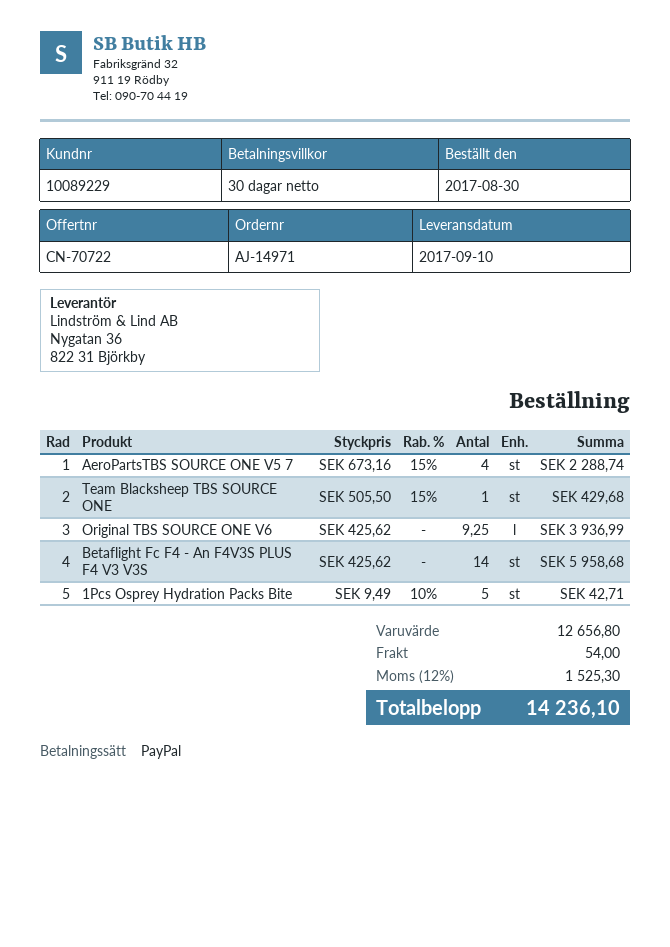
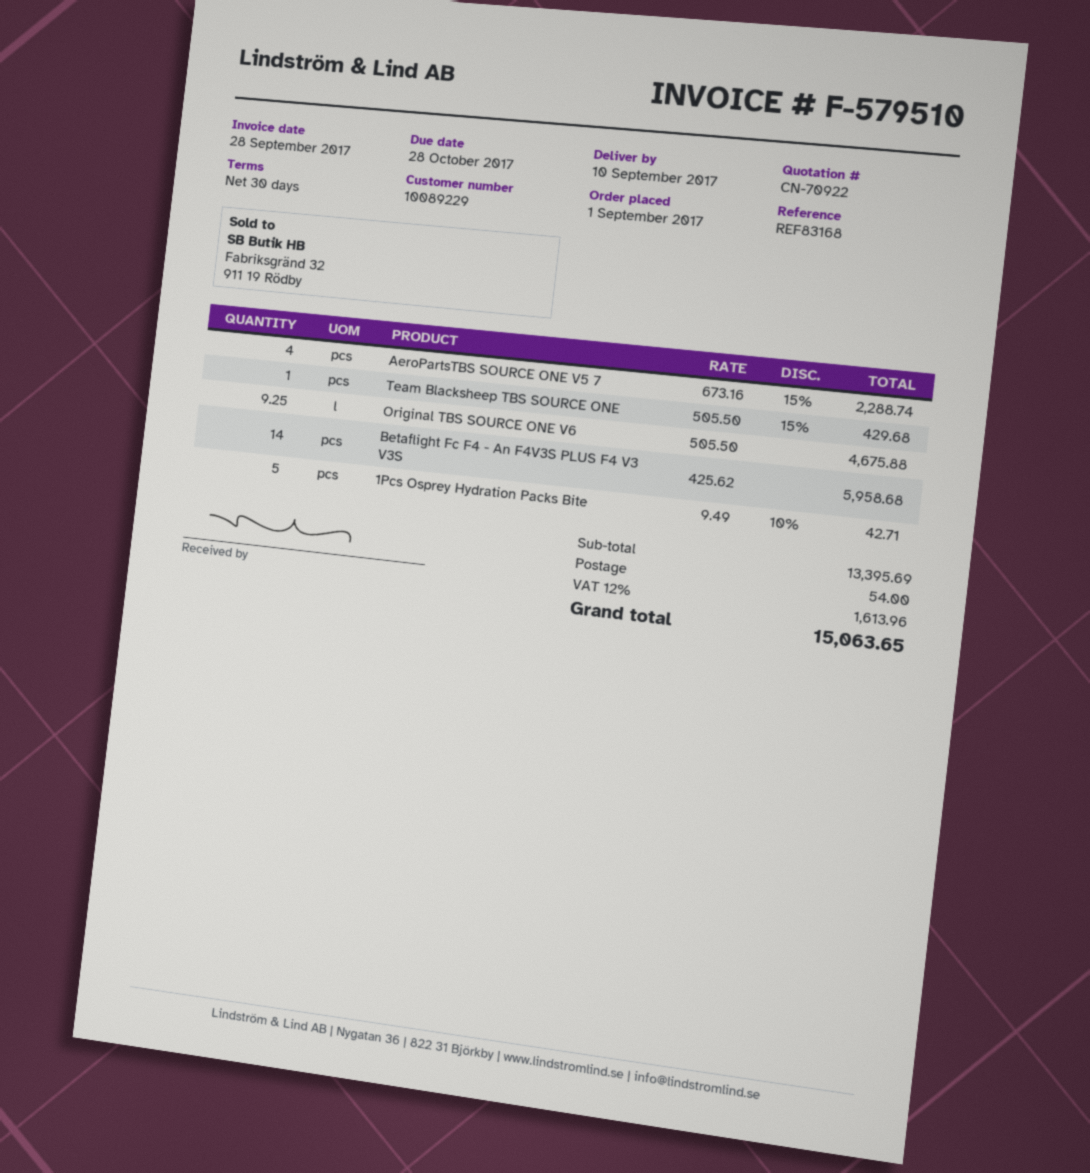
quote number: CN-70722 -> CN-70922
order date: 2017-08-30 -> 2017-09-01
Original TBS SOURCE ONE V6: 9.25 x 425.62 = 3936.99 -> 9.25 x 505.50 = 4675.88
subtotal: 12656.80 -> 13395.69
tax: 12% = 1525.30 -> 12% = 1613.96
total: 14236.10 -> 15063.65

